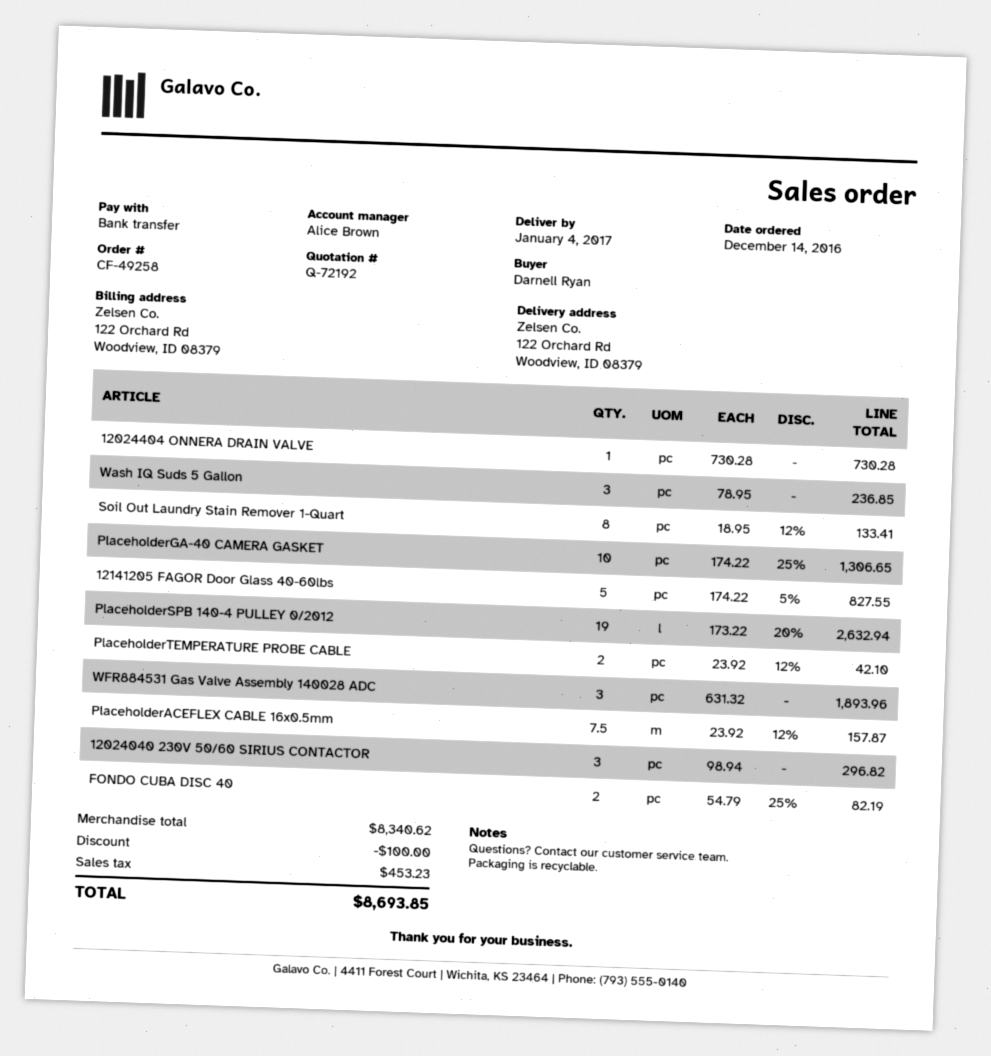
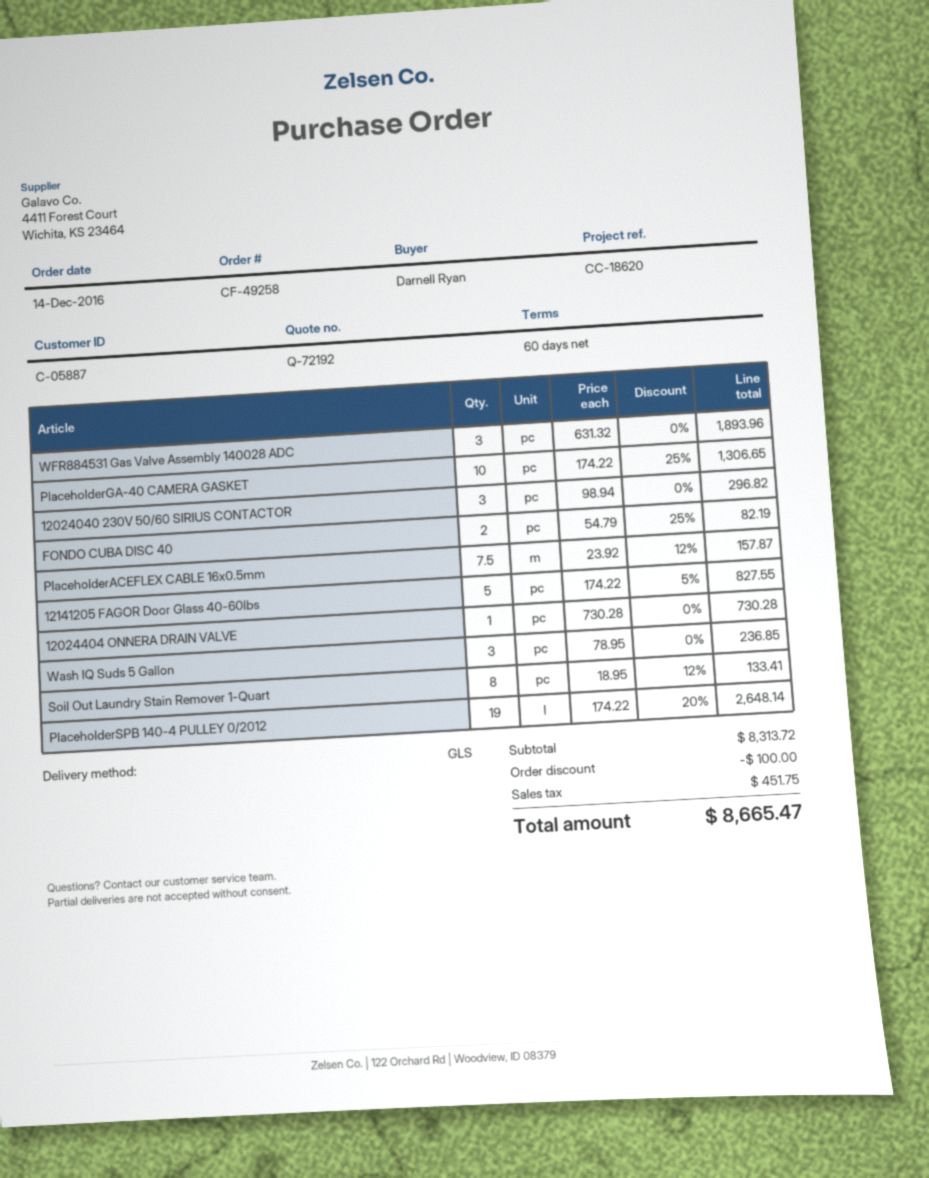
PlaceholderSPB 140-4 PULLEY 0/2012: 19 x 173.22 - 20% = 2632.94 -> 19 x 174.22 - 20% = 2648.14
PlaceholderTEMPERATURE PROBE CABLE: 2 x 23.92 - 12% = 42.10 -> none
subtotal: 8340.62 -> 8313.72
tax: 453.23 -> 451.75
total: 8693.85 -> 8665.47

